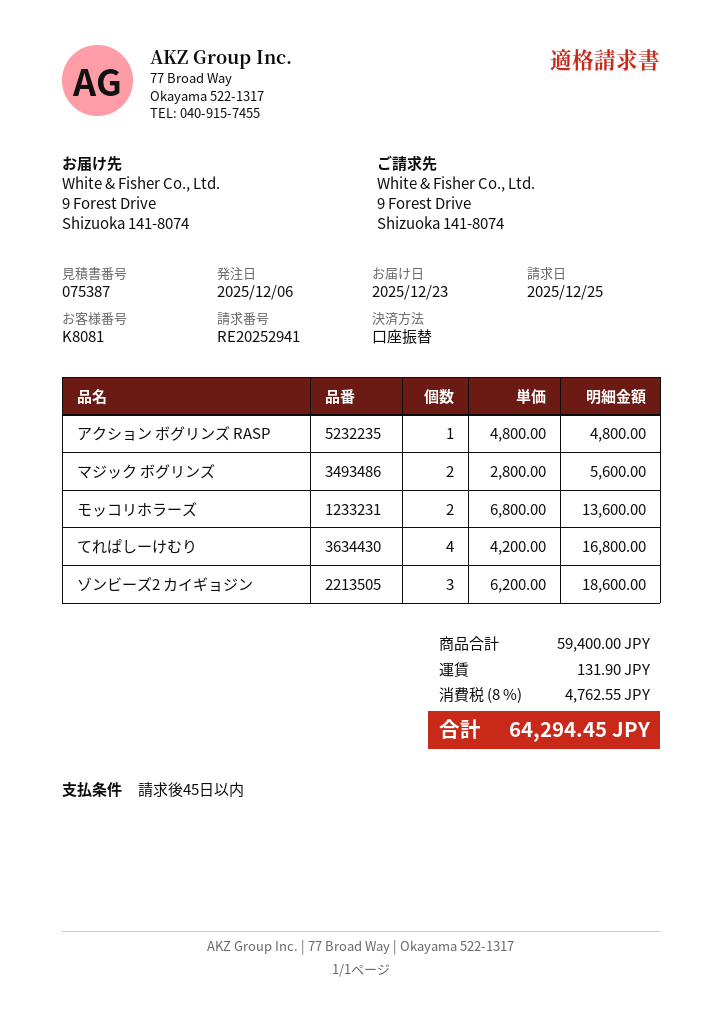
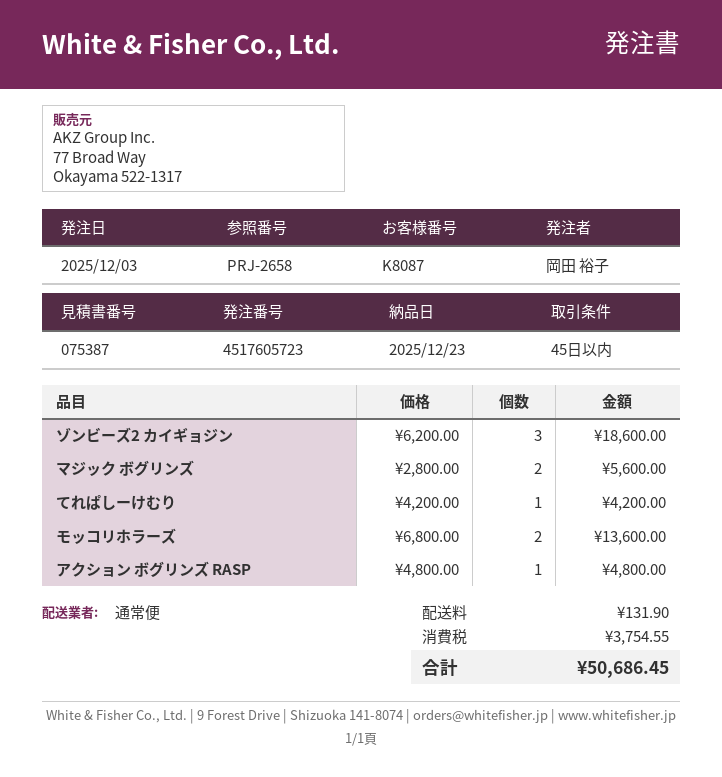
order date: 2025-12-06 -> 2025-12-03
customer number: K8081 -> K8087
てれぱしーけむり: 4 x 4200.00 = 16800.00 -> 1 x 4200.00 = 4200.00
tax: 4762.55 -> 3754.55
total: 64294.45 -> 50686.45

